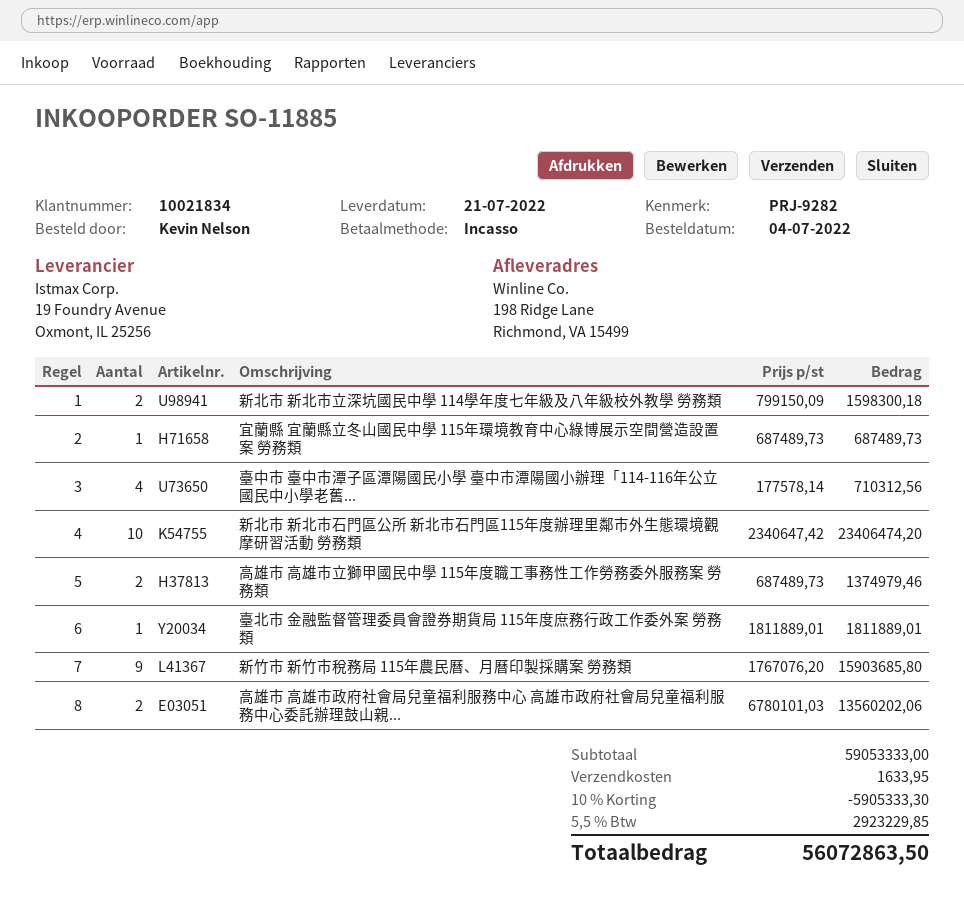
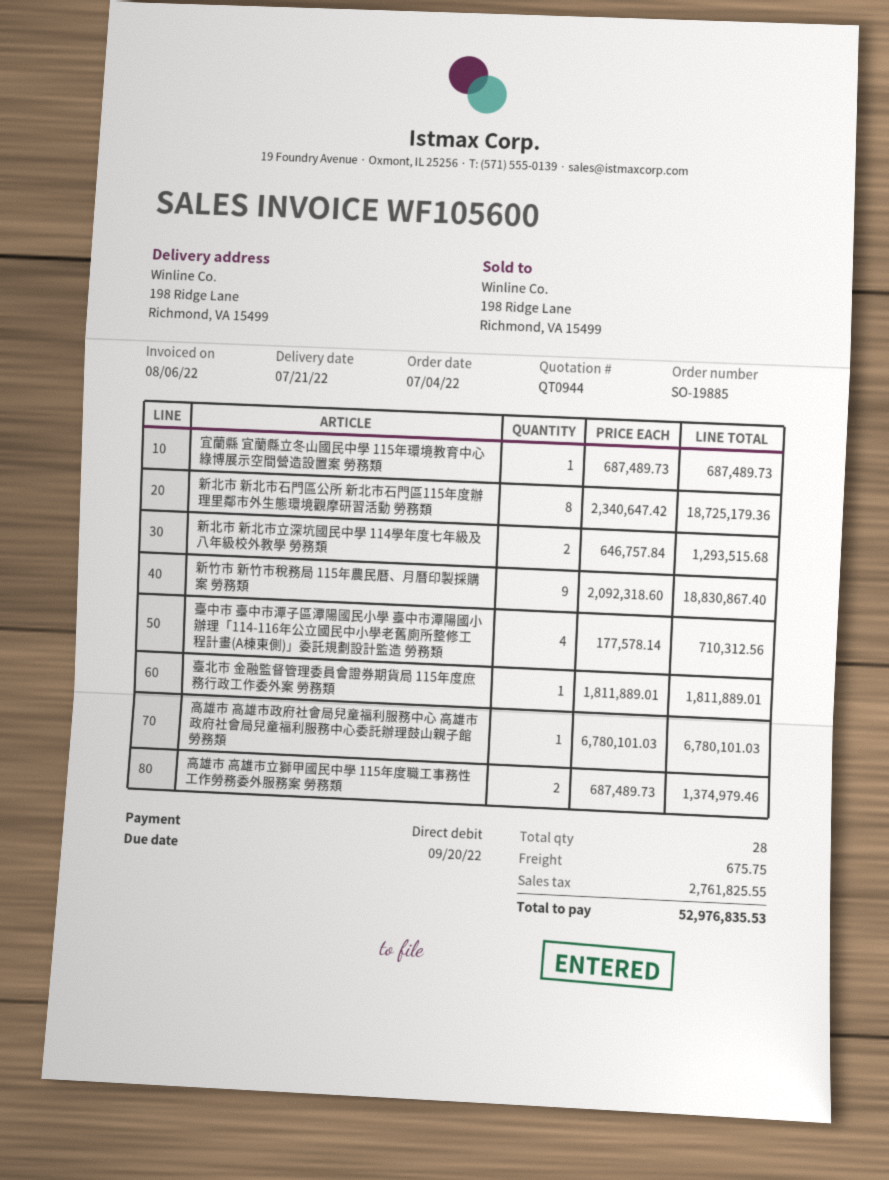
order number: SO-11885 -> SO-19885
新北市 新北市立深坑國民中學 114學年度七年級及八年級校外教學 勞務類: 2 x 799150.09 = 1598300.18 -> 2 x 646757.84 = 1293515.68
新北市 新北市石門區公所 新北市石門區115年度辦理里鄰市外生態環境觀摩研習活動 勞務類: 10 x 2340647.42 = 23406474.20 -> 8 x 2340647.42 = 18725179.36
新竹市 新竹市稅務局 115年農民曆、月曆印製採購案 勞務類: 9 x 1767076.20 = 15903685.80 -> 9 x 2092318.60 = 18830867.40
高雄市 高雄市政府社會局兒童福利服務中心 高雄市政府社會局兒童福利服務中心委託辦理鼓山親...: 2 x 6780101.03 = 13560202.06 -> 1 x 6780101.03 = 6780101.03
discount: 10% = 5905333.30 -> none
shipping: 1633.95 -> 675.75
tax: 2923229.85 -> 2761825.55
total: 56072863.50 -> 52976835.53

